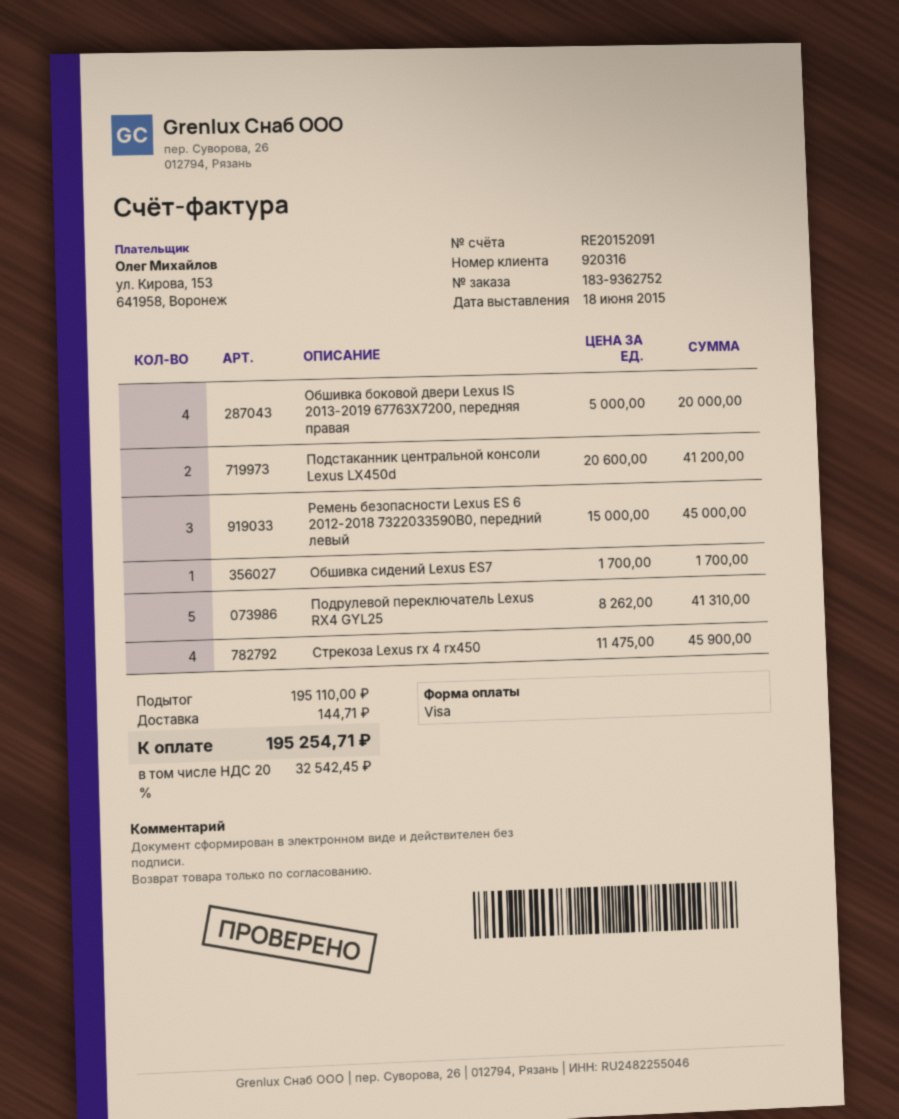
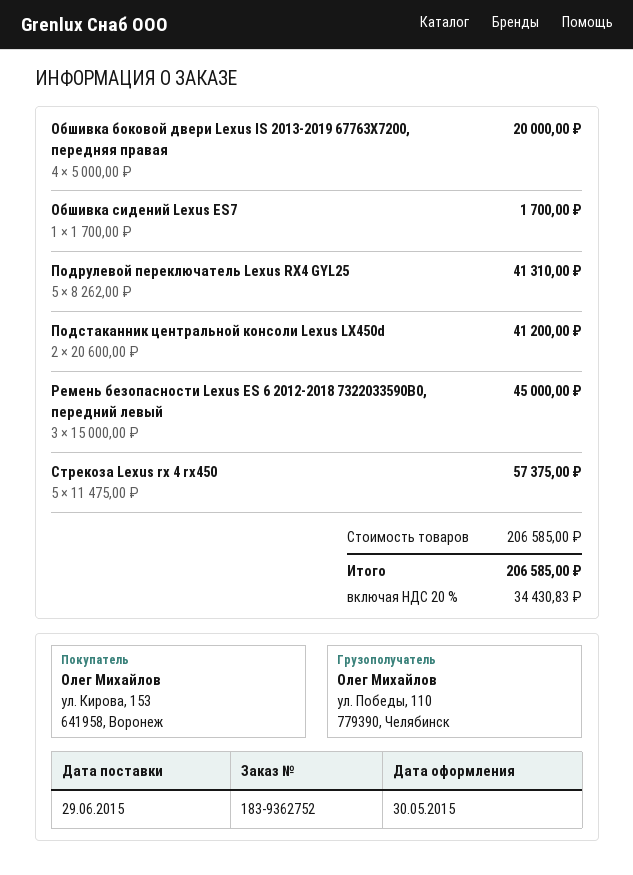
Стрекоза Lexus rx 4 rx450: 4 x 11475.00 = 45900.00 -> 5 x 11475.00 = 57375.00
subtotal: 195110.00 -> 206585.00
shipping: 144.71 -> none
tax: 20% = 32542.45 -> 20% = 34430.83
total: 195254.71 -> 206585.00

